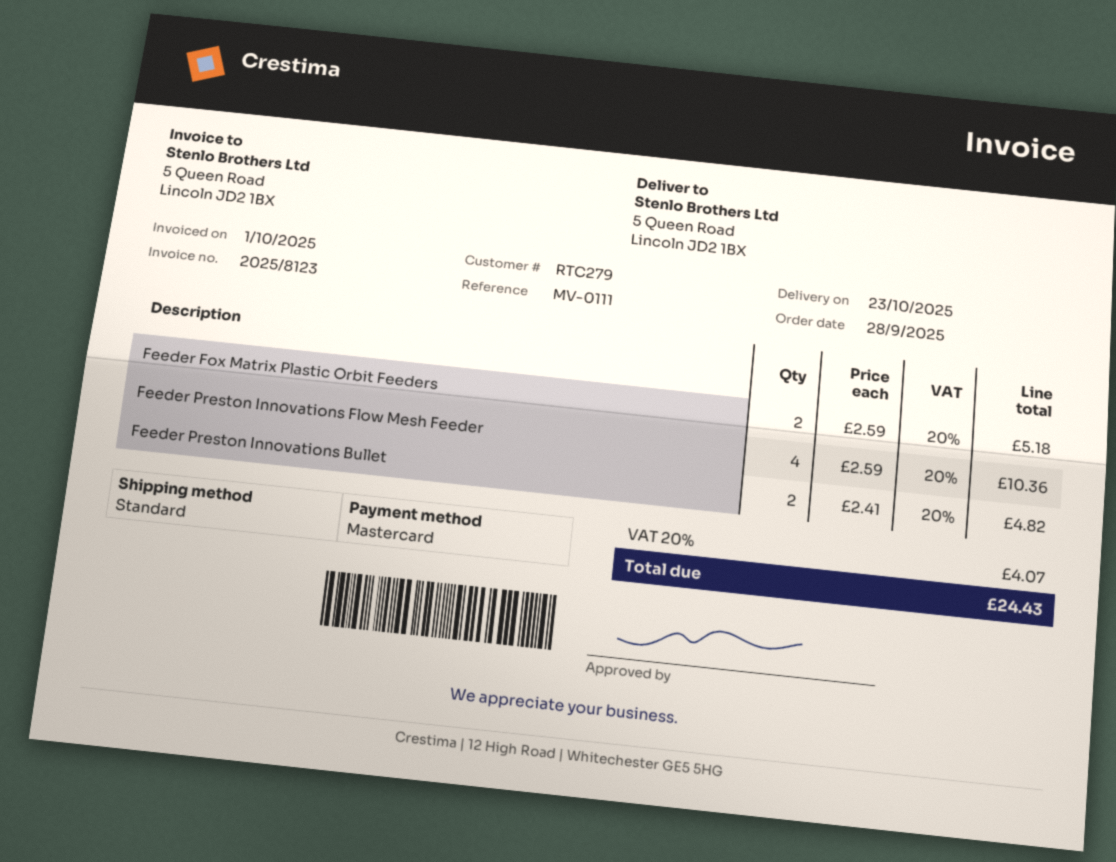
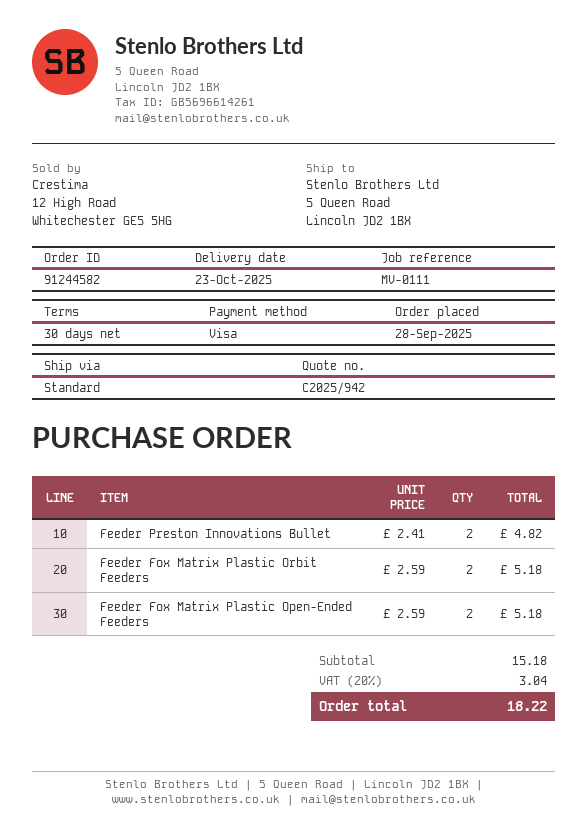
payment method: Mastercard -> Visa
Feeder Preston Innovations Flow Mesh Feeder: 4 x 2.59 = 10.36 -> none
Feeder Fox Matrix Plastic Open-Ended Feeders: none -> 2 x 2.59 = 5.18
tax: 20% = 4.07 -> 20% = 3.04
total: 24.43 -> 18.22

